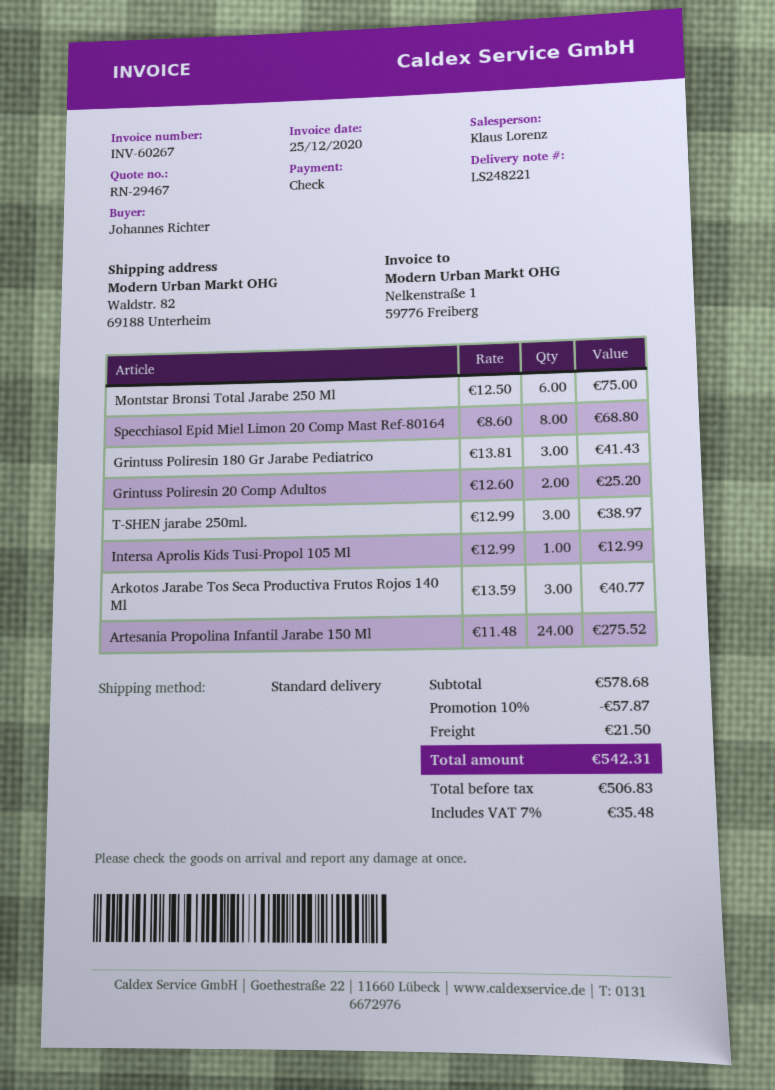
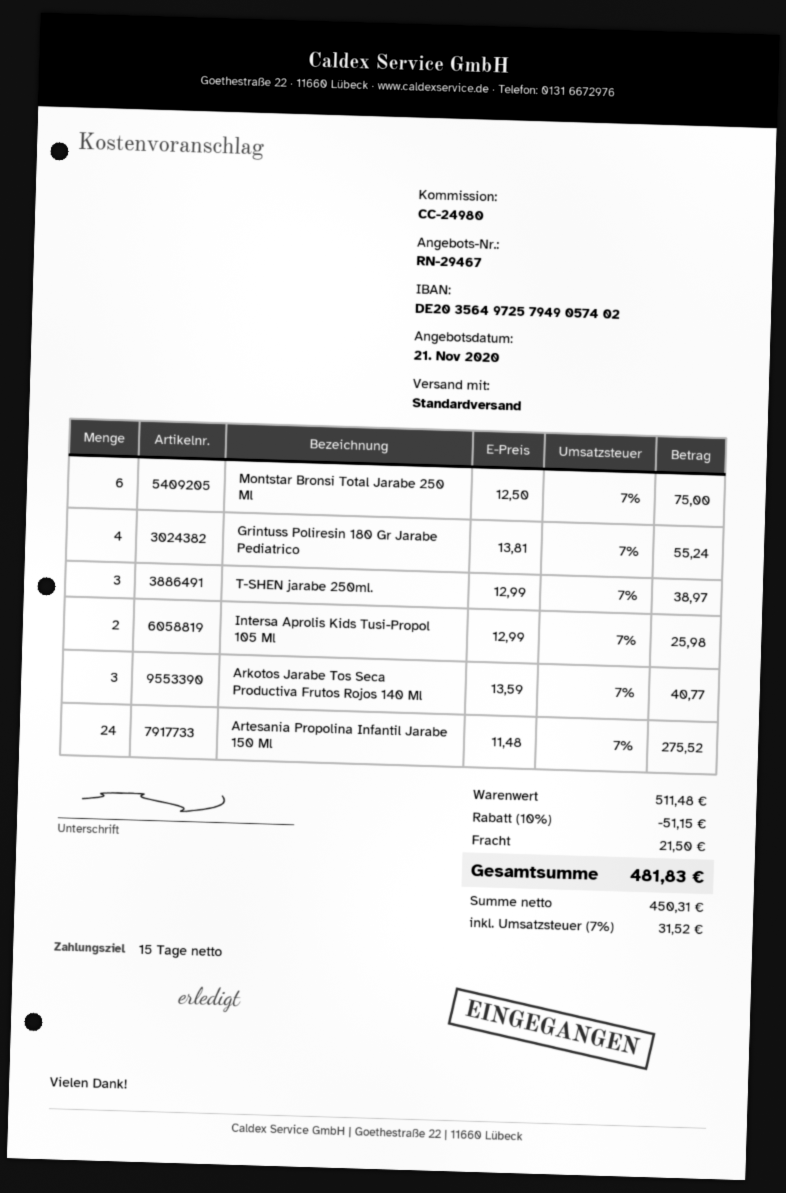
Specchiasol Epid Miel Limon 20 Comp Mast Ref-80164: 8 x 8.60 = 68.80 -> none
Grintuss Poliresin 180 Gr Jarabe Pediatrico: 3 x 13.81 = 41.43 -> 4 x 13.81 = 55.24
Grintuss Poliresin 20 Comp Adultos: 2 x 12.60 = 25.20 -> none
Intersa Aprolis Kids Tusi-Propol 105 Ml: 1 x 12.99 = 12.99 -> 2 x 12.99 = 25.98
subtotal: 578.68 -> 511.48
discount: 10% = 57.87 -> 10% = 51.15
net: 506.83 -> 450.31
tax: 7% = 35.48 -> 7% = 31.52
total: 542.31 -> 481.83

